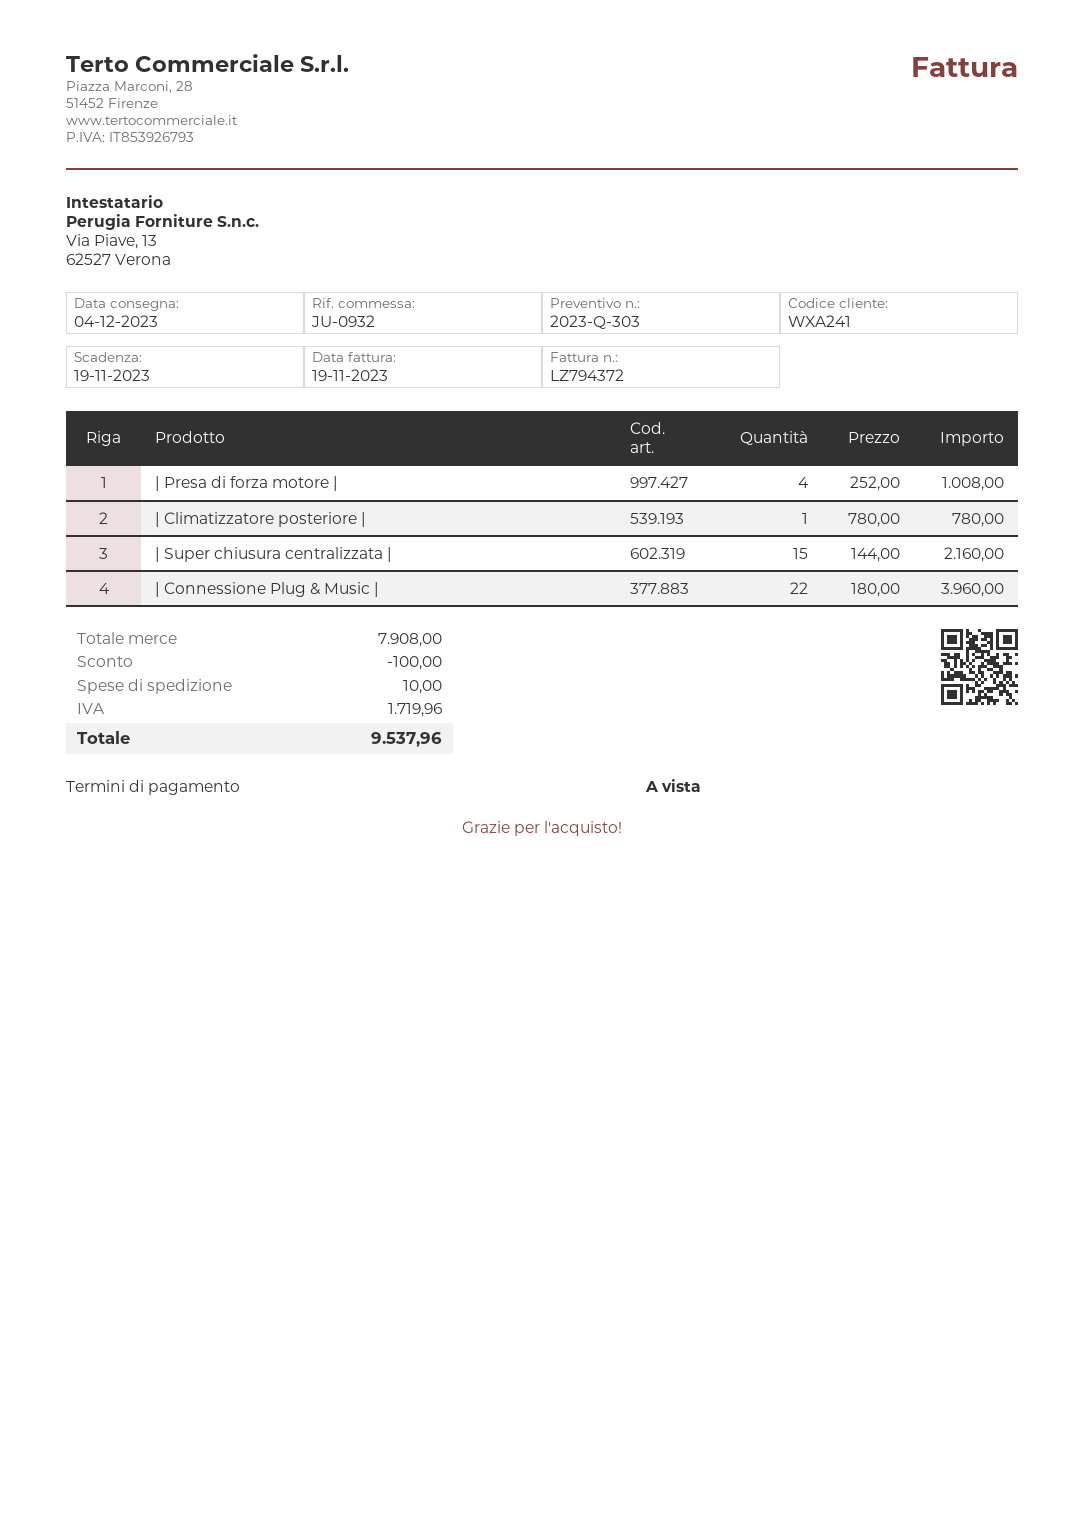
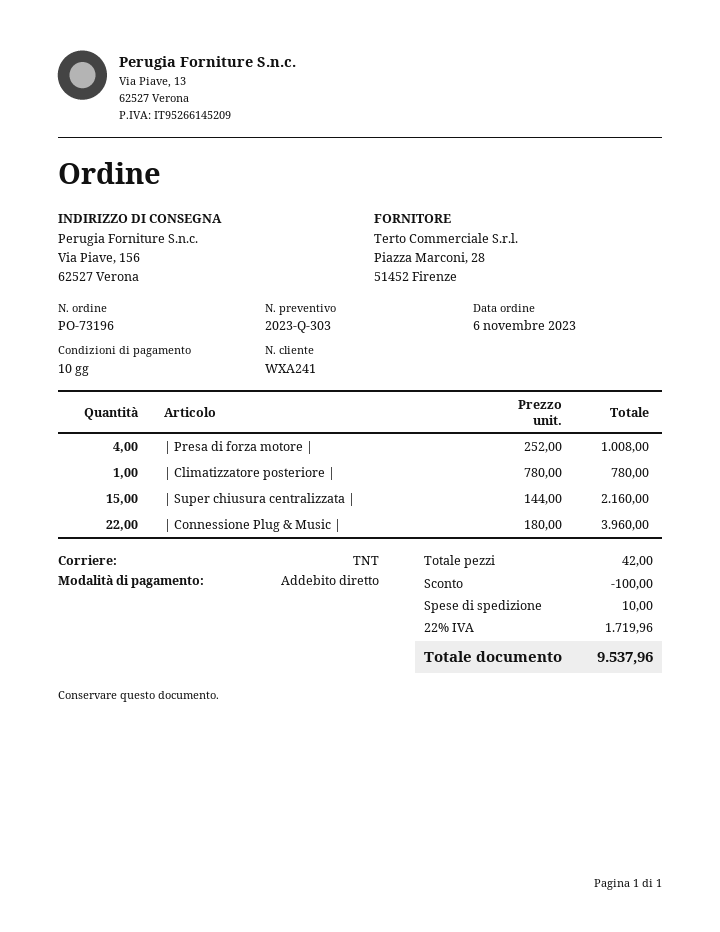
payment terms: on receipt -> 10 days

